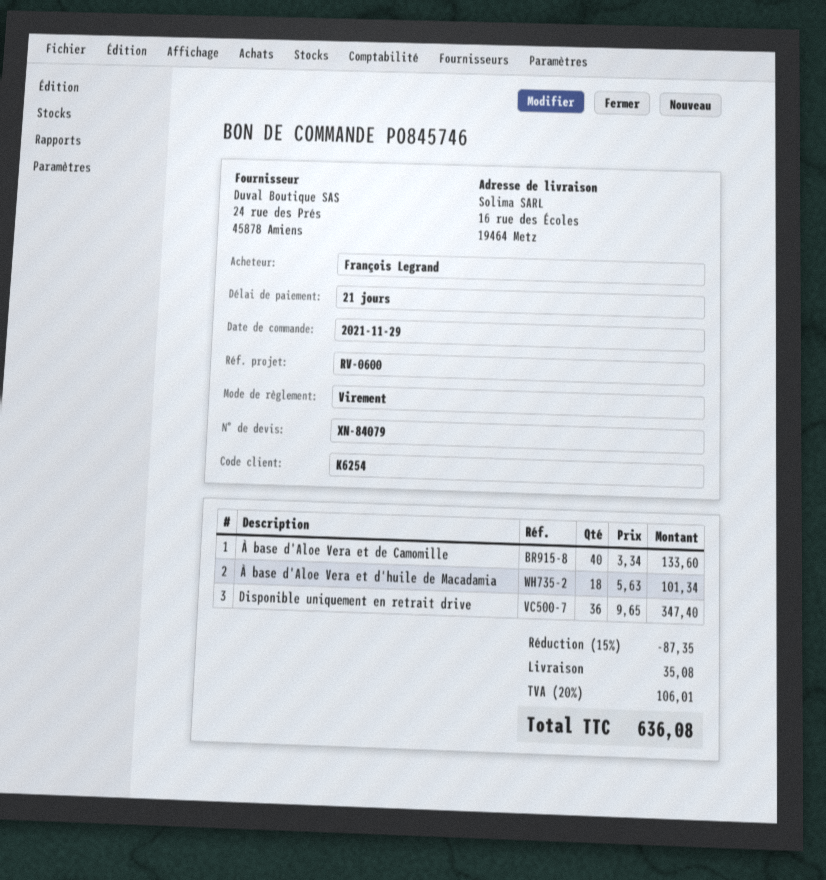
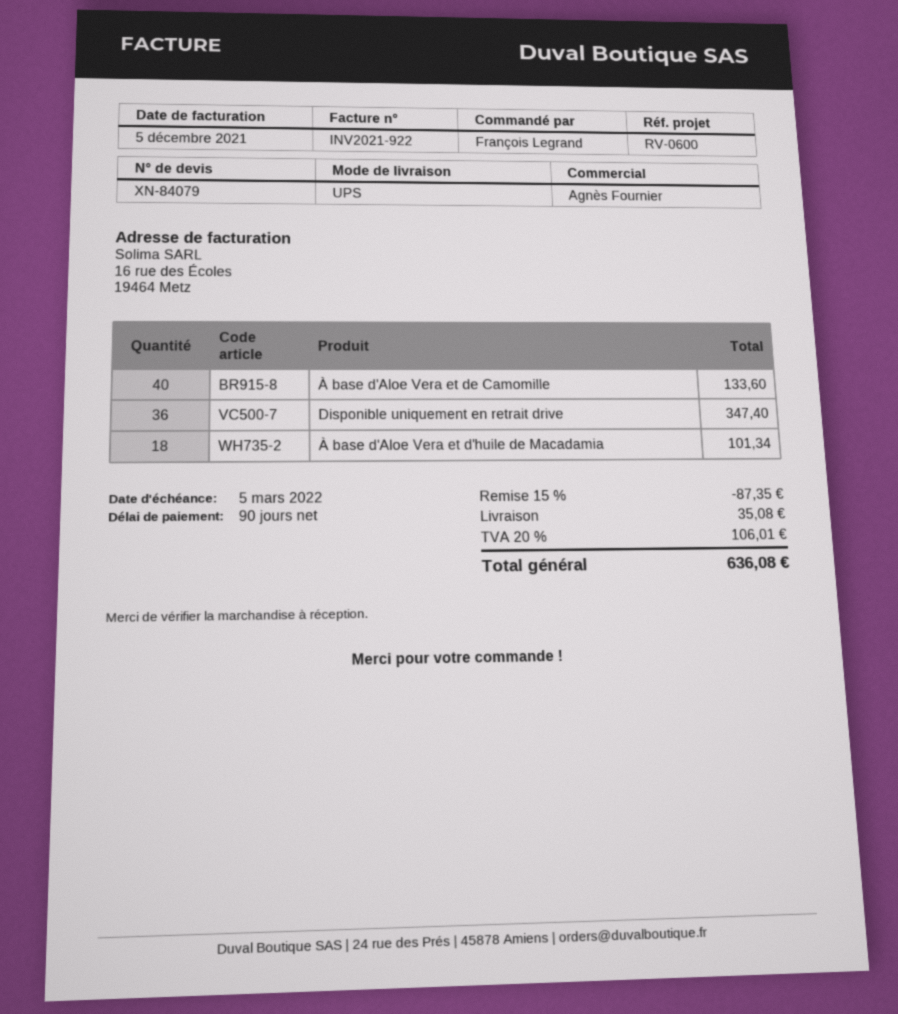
payment terms: 21 days -> 90 days

